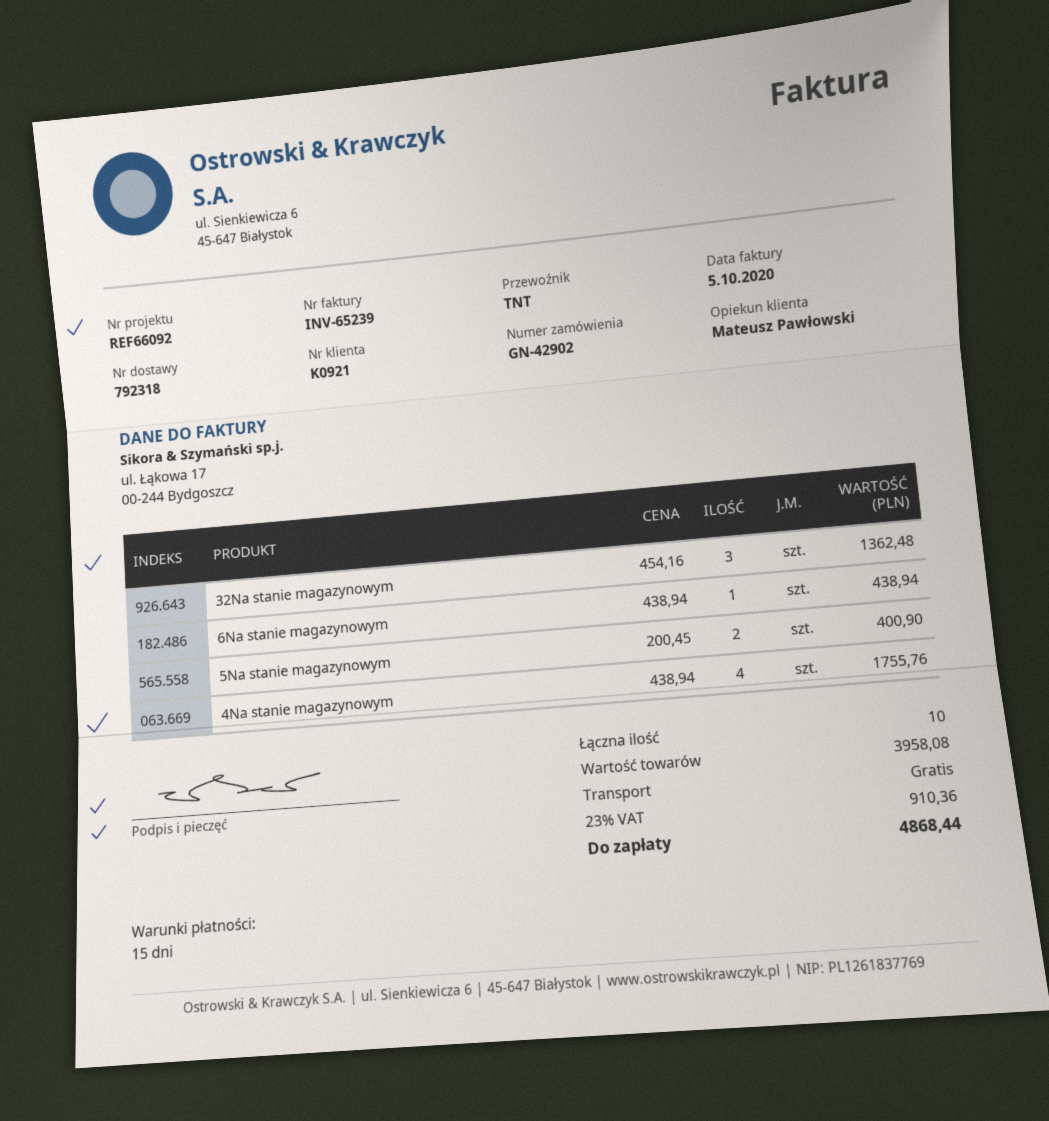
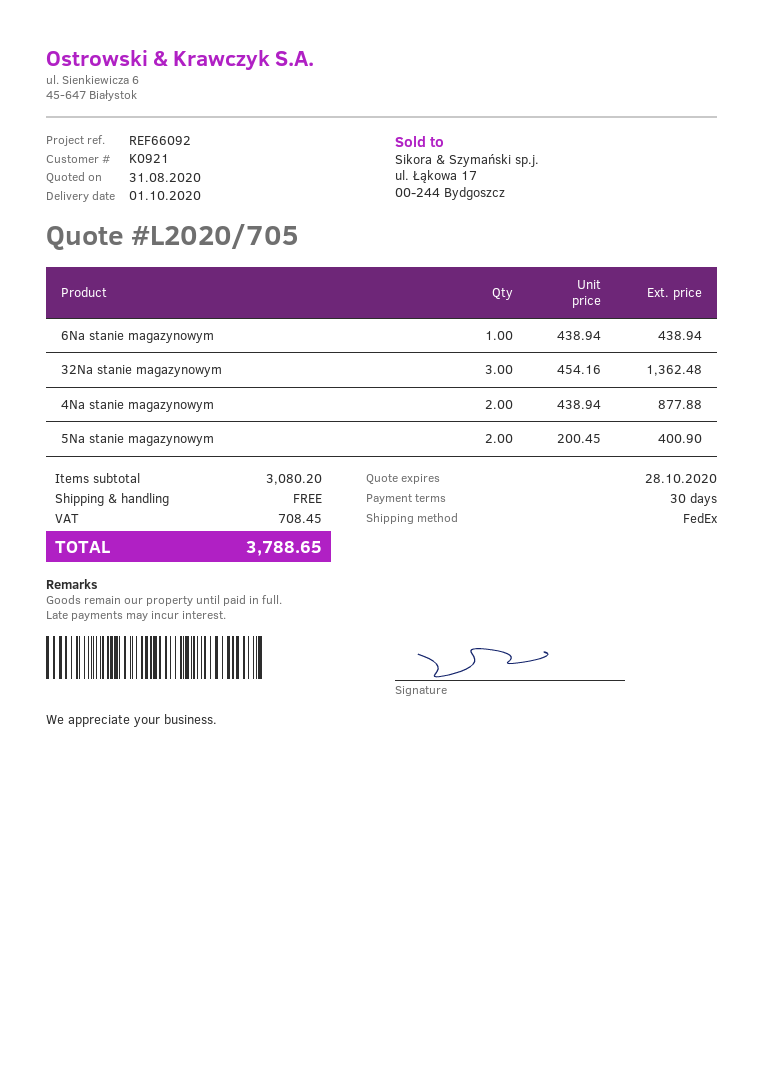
payment terms: 15 days -> 30 days
shipping method: TNT -> FedEx
4Na stanie magazynowym: 4 x 438.94 = 1755.76 -> 2 x 438.94 = 877.88
subtotal: 3958.08 -> 3080.20
tax: 910.36 -> 708.45
total: 4868.44 -> 3788.65

